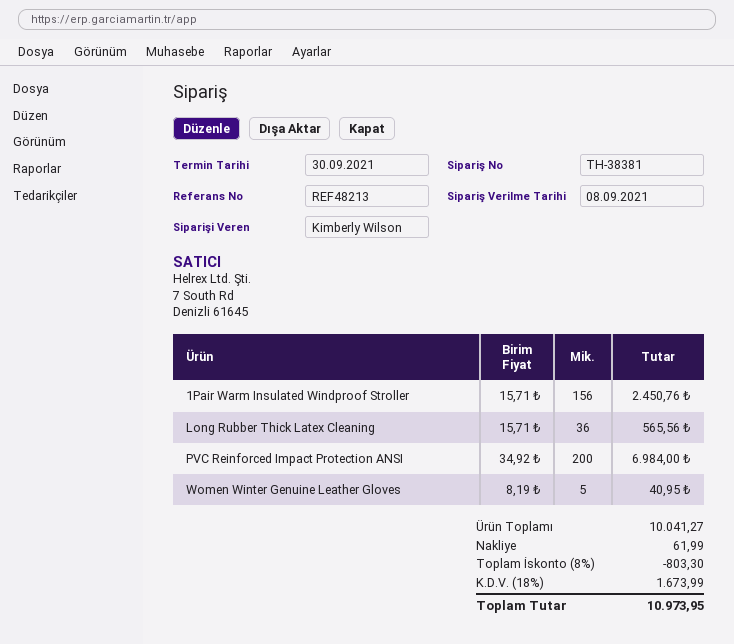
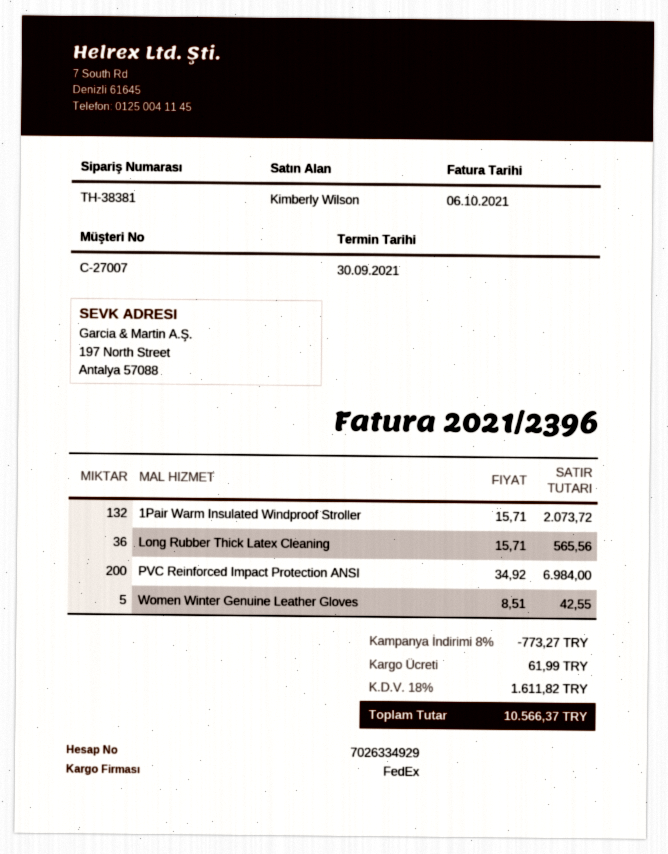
1Pair Warm Insulated Windproof Stroller: 156 x 15.71 = 2450.76 -> 132 x 15.71 = 2073.72
Women Winter Genuine Leather Gloves: 5 x 8.19 = 40.95 -> 5 x 8.51 = 42.55
discount: 8% = 803.30 -> 8% = 773.27
tax: 18% = 1673.99 -> 18% = 1611.82
total: 10973.95 -> 10566.37

